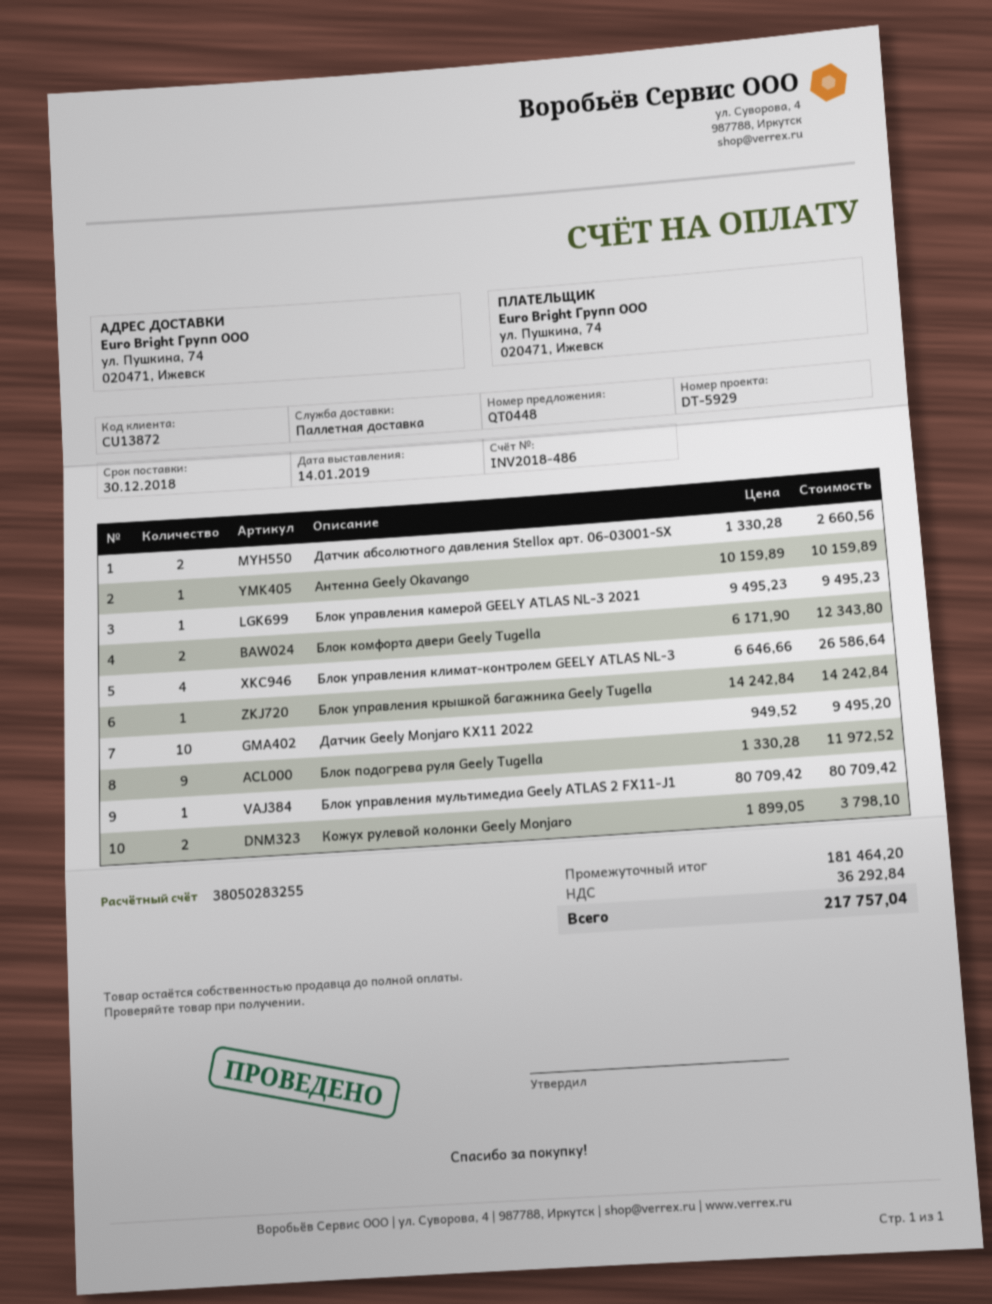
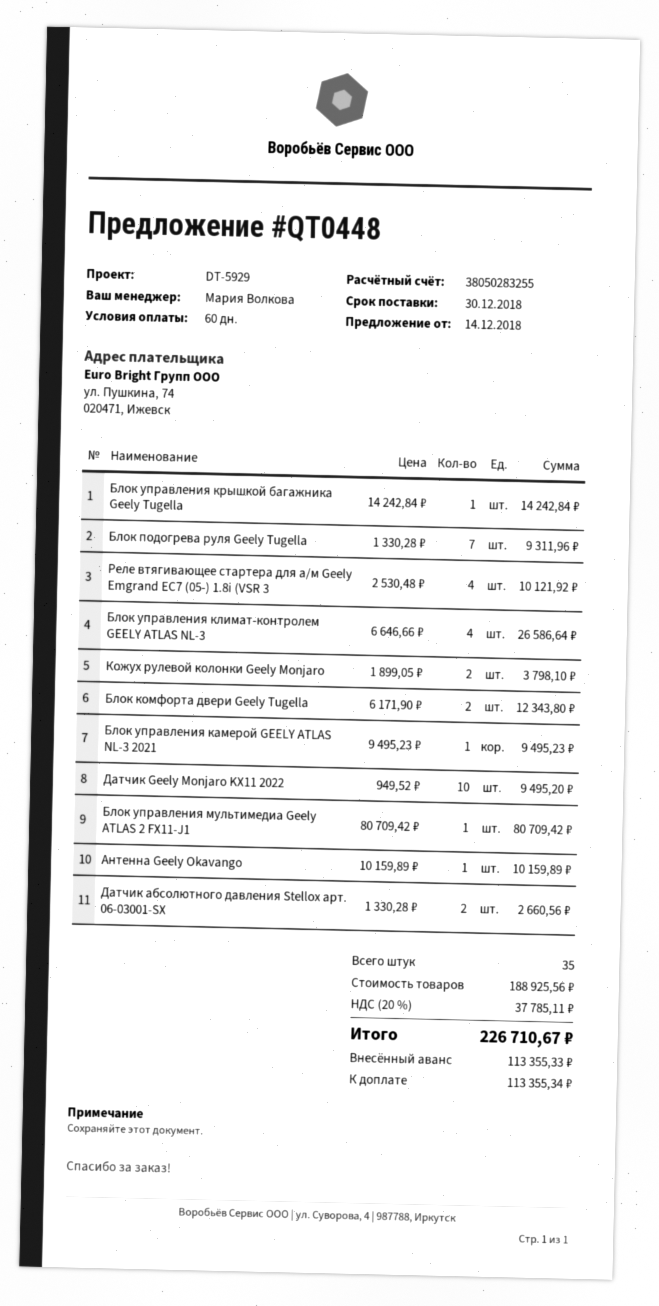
Блок подогрева руля Geely Tugella: 9 x 1330.28 = 11972.52 -> 7 x 1330.28 = 9311.96
Реле втягивающее стартера для а/м Geely Emgrand EC7 (05-) 1.8i (VSR 3: none -> 4 x 2530.48 = 10121.92
subtotal: 181464.20 -> 188925.56
tax: 36292.84 -> 37785.11
total: 217757.04 -> 226710.67

